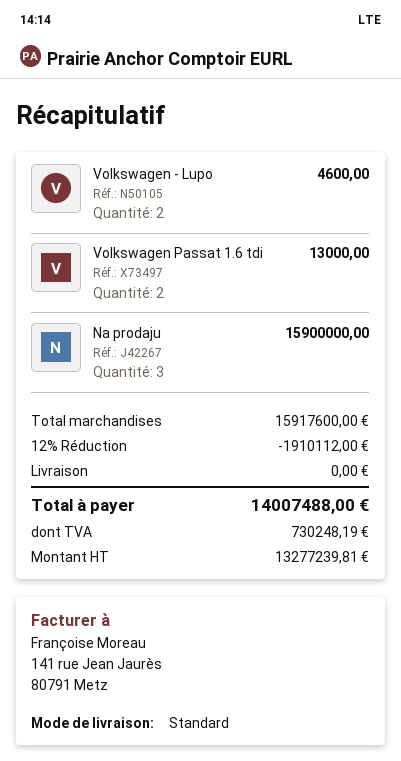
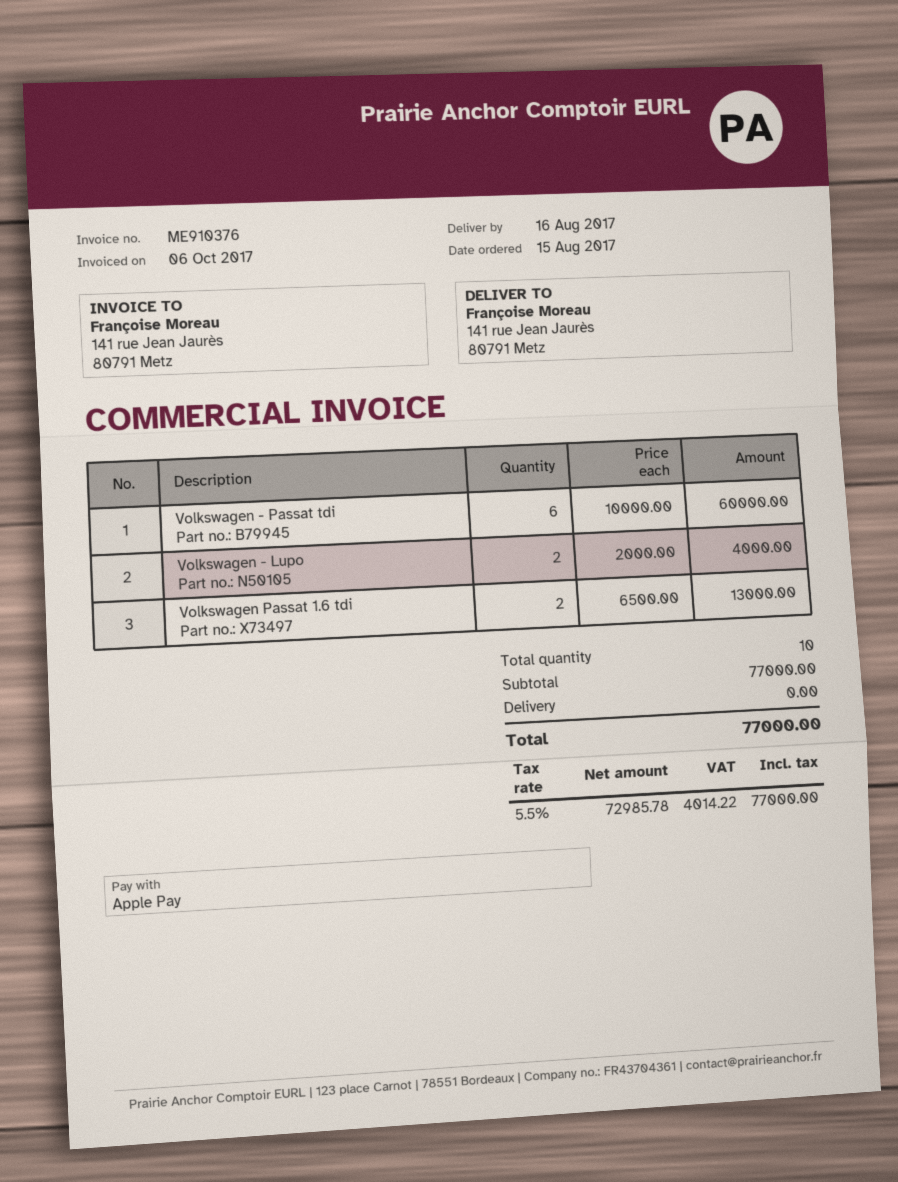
Volkswagen - Lupo: 2 for 4600.00 -> 2 for 4000.00
Na prodaju: 3 for 15900000.00 -> none
Volkswagen - Passat tdi: none -> 6 for 60000.00
subtotal: 15917600.00 -> 77000.00
discount: 12% = 1910112.00 -> none
net: 13277239.81 -> 72985.78
tax: 730248.19 -> 4014.22
total: 14007488.00 -> 77000.00

